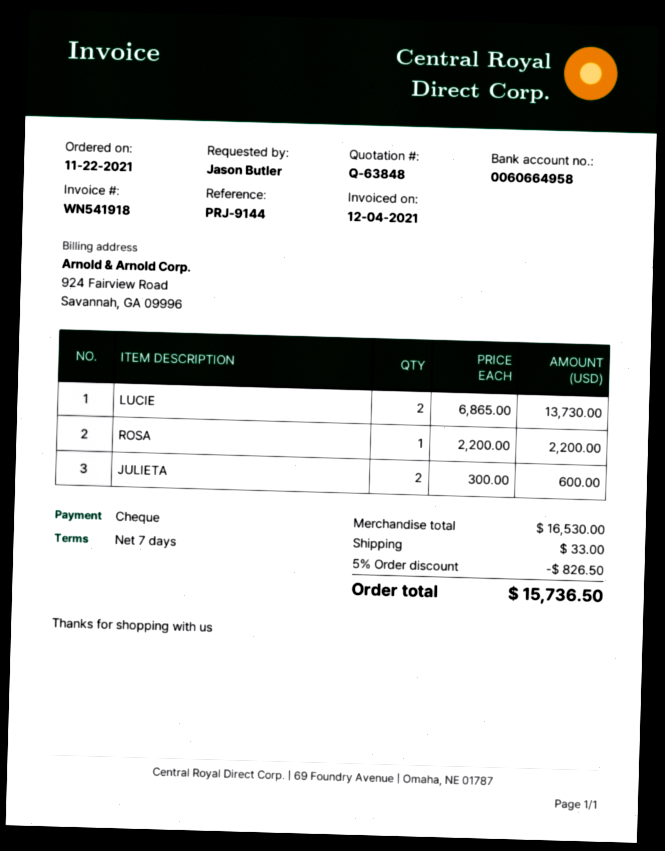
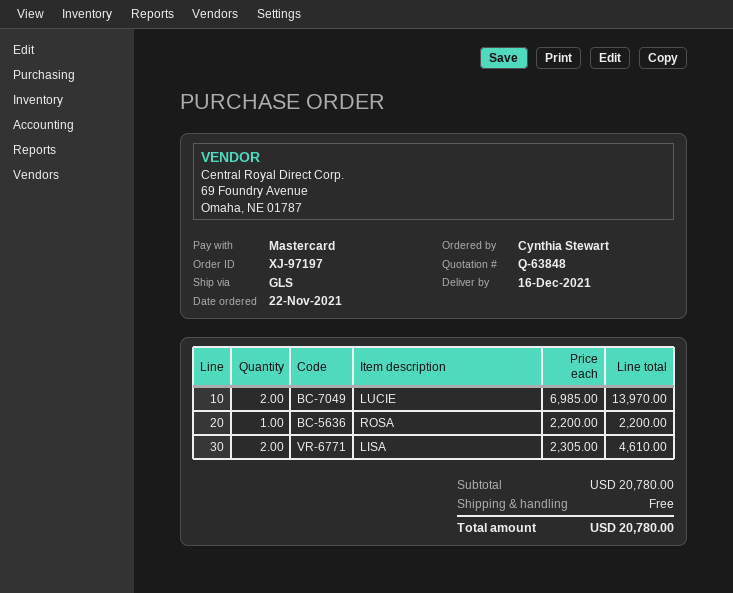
ordered by: Jason Butler -> Cynthia Stewart
payment method: cheque -> Mastercard
LUCIE: 2 x 6865.00 = 13730.00 -> 2 x 6985.00 = 13970.00
JULIETA: 2 x 300.00 = 600.00 -> none
LISA: none -> 2 x 2305.00 = 4610.00
subtotal: 16530.00 -> 20780.00
discount: 5% = 826.50 -> none
shipping: 33.00 -> 0.00
total: 15736.50 -> 20780.00

